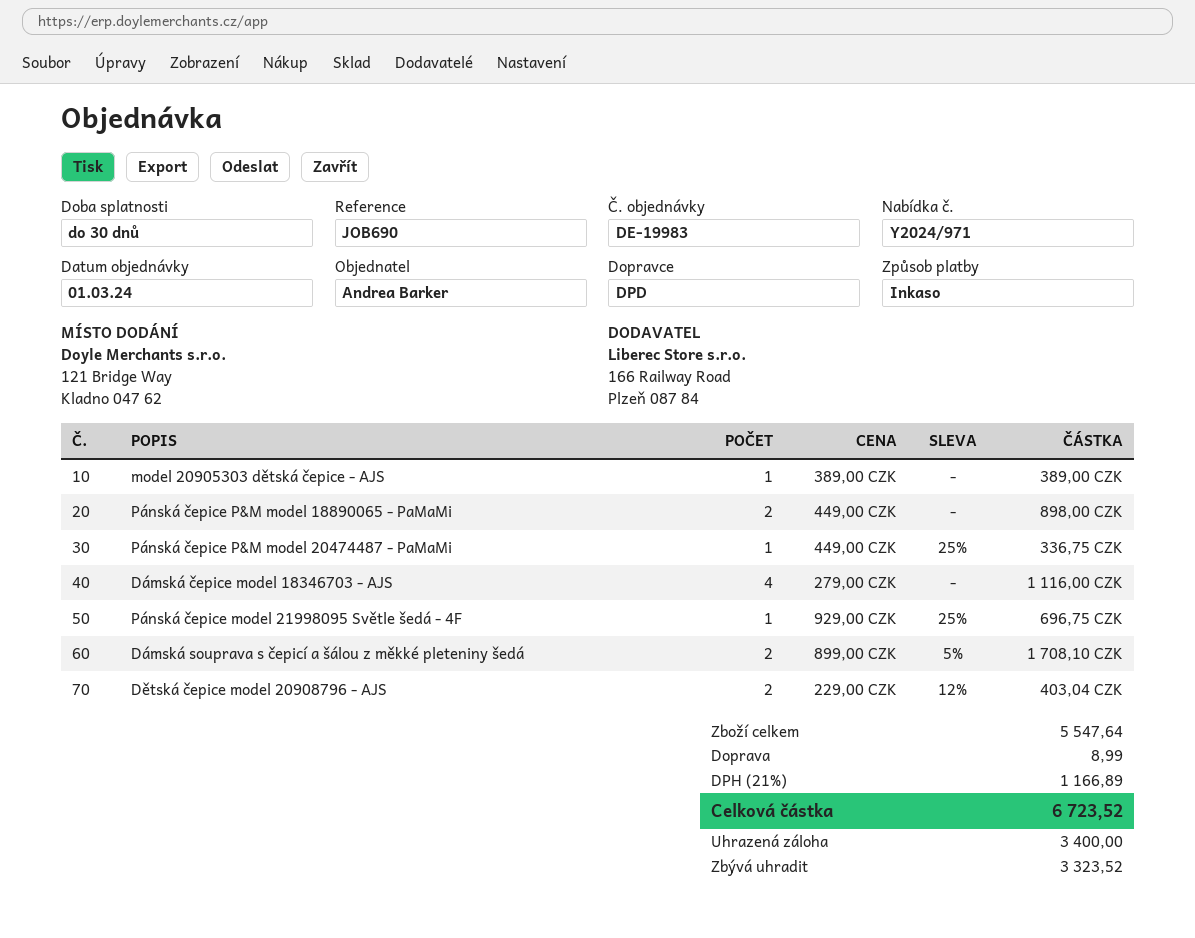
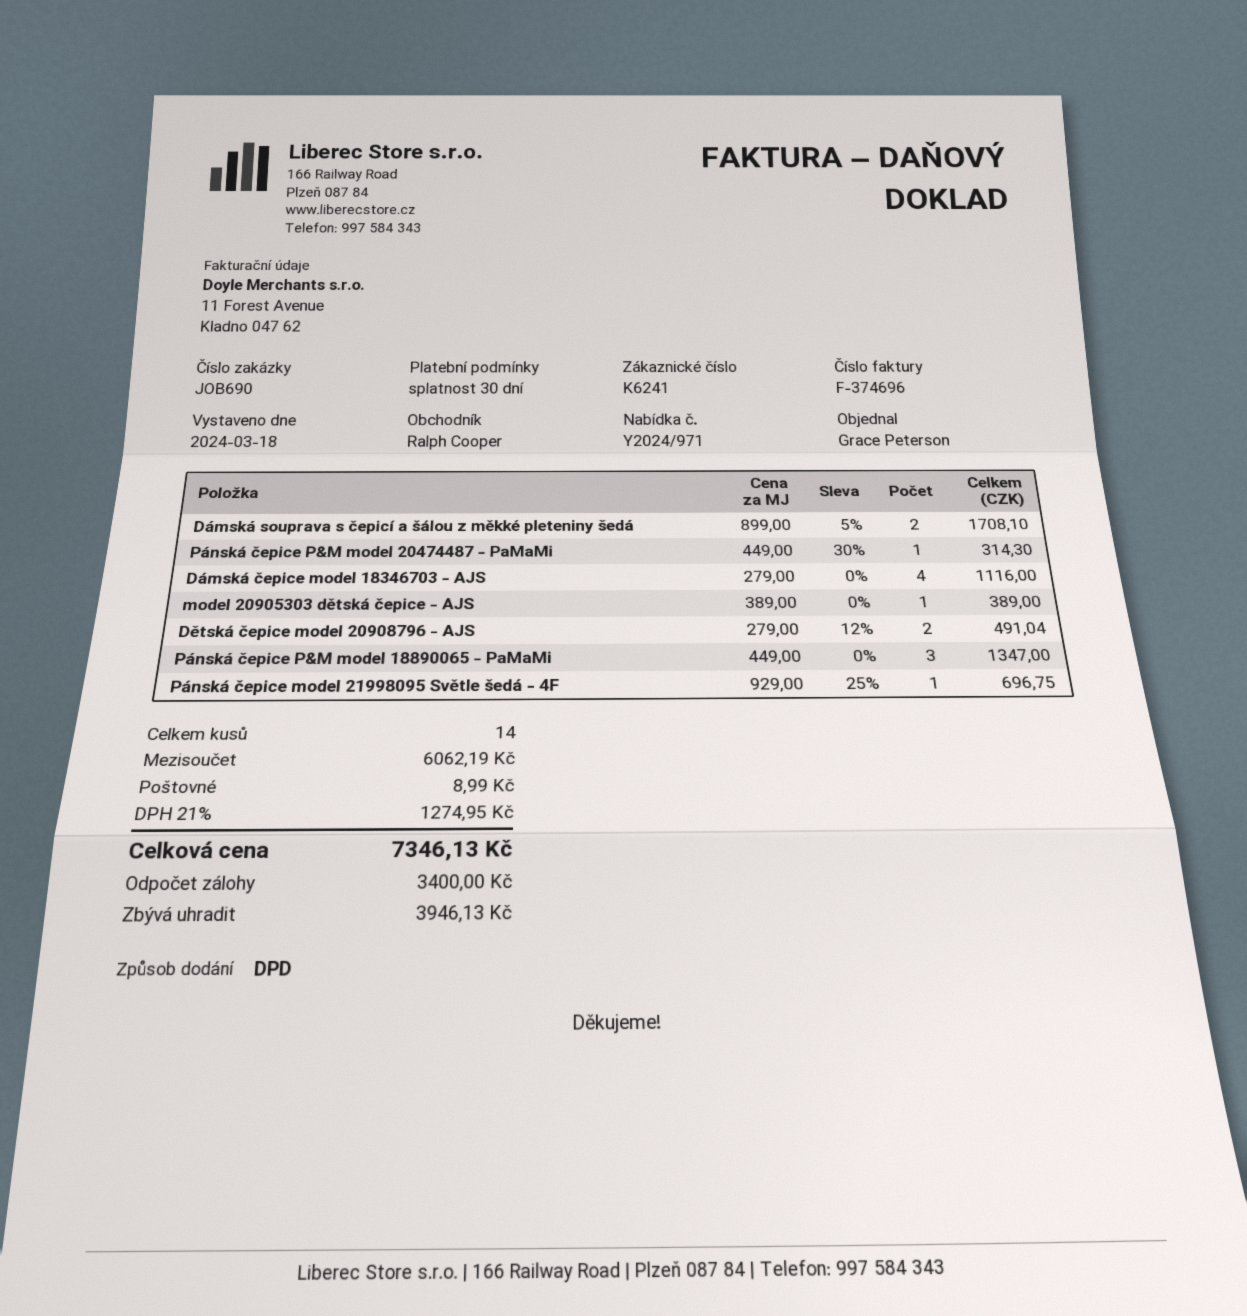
ordered by: Andrea Barker -> Grace Peterson
Pánská čepice P&M model 18890065 - PaMaMi: 2 x 449.00 = 898.00 -> 3 x 449.00 = 1347.00
Pánská čepice P&M model 20474487 - PaMaMi: 1 x 449.00 - 25% = 336.75 -> 1 x 449.00 - 30% = 314.30
Dětská čepice model 20908796 - AJS: 2 x 229.00 - 12% = 403.04 -> 2 x 279.00 - 12% = 491.04
subtotal: 5547.64 -> 6062.19
tax: 21% = 1166.89 -> 21% = 1274.95
total: 6723.52 -> 7346.13
balance: 3323.52 -> 3946.13

